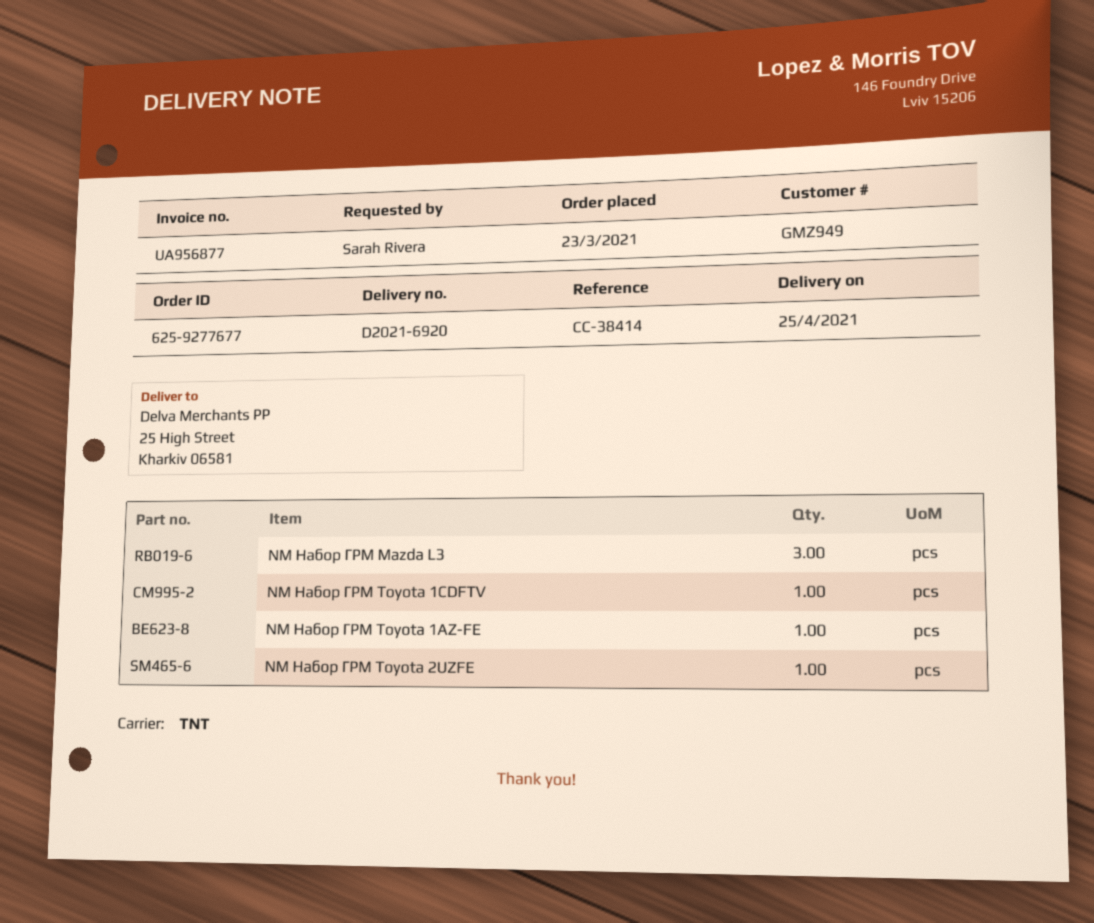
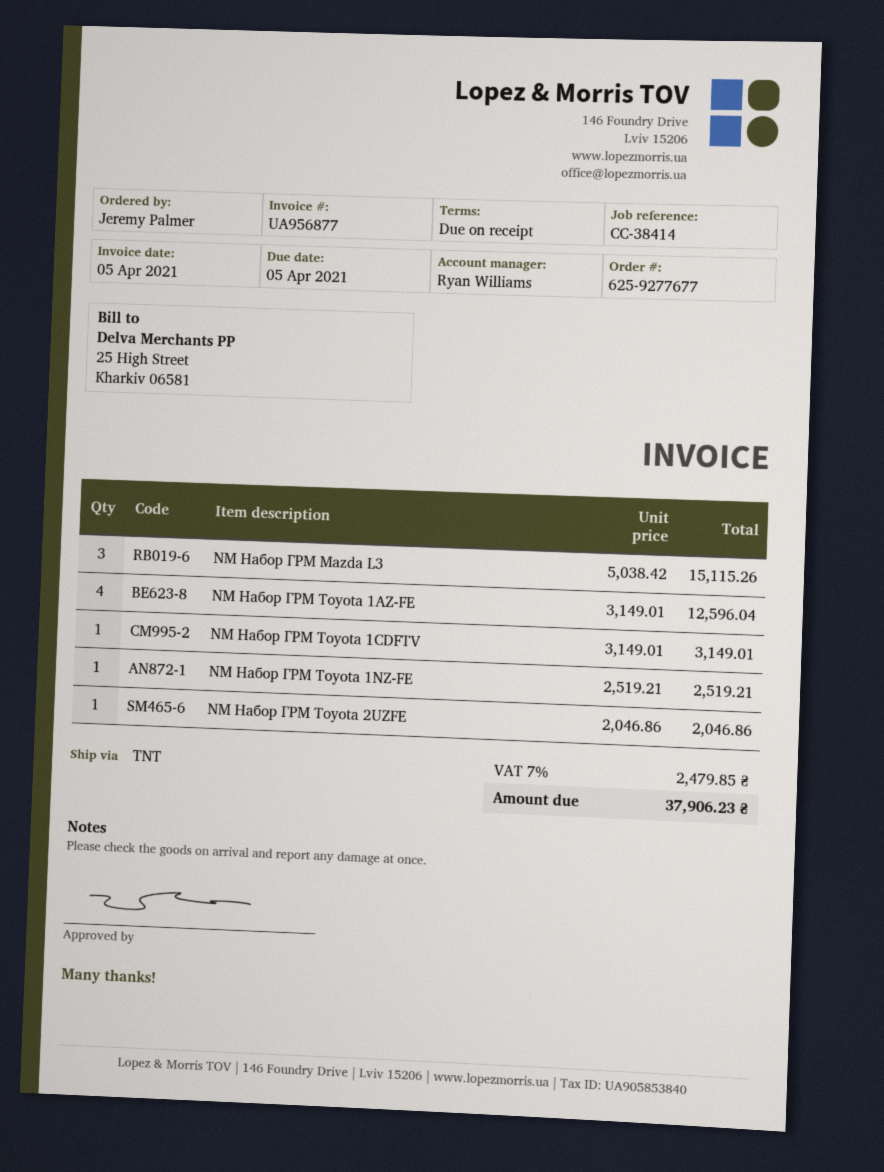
ordered by: Sarah Rivera -> Jeremy Palmer
NM Набор ГРМ Toyota 1AZ-FE: 1 -> 4
NM Набор ГРМ Toyota 1NZ-FE: none -> 1

